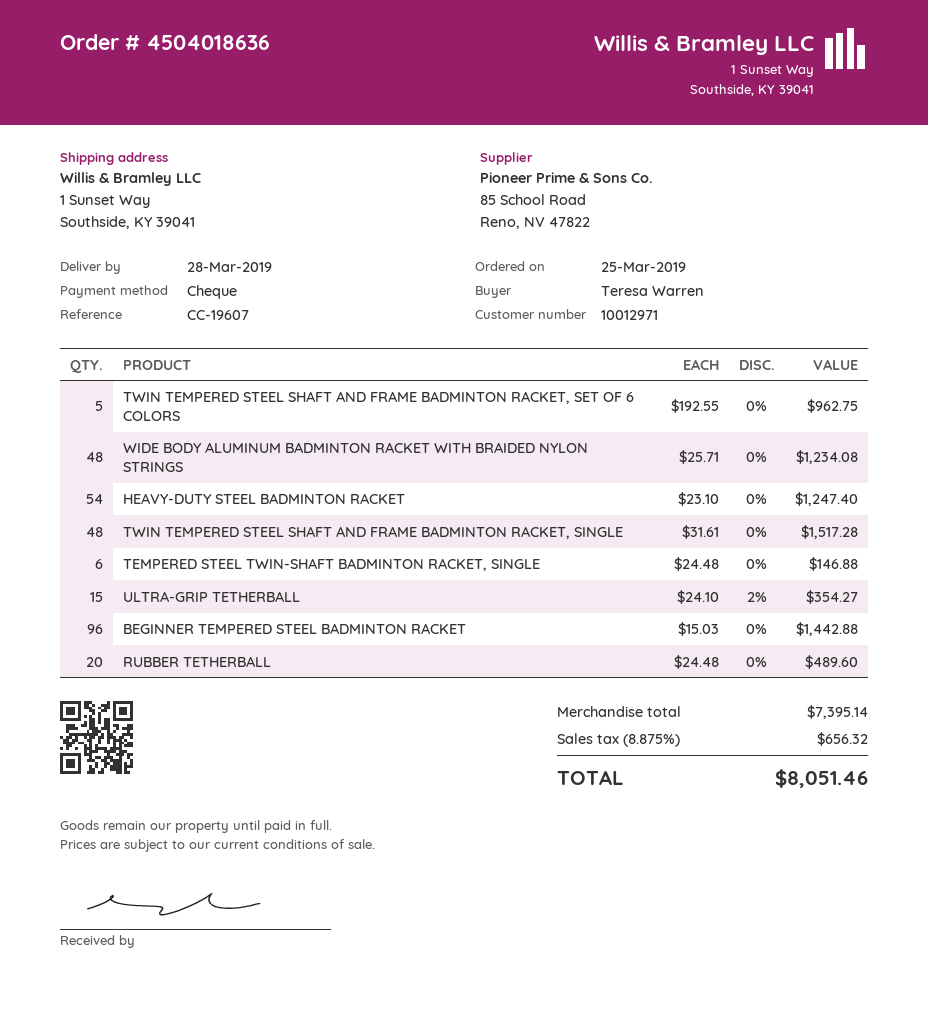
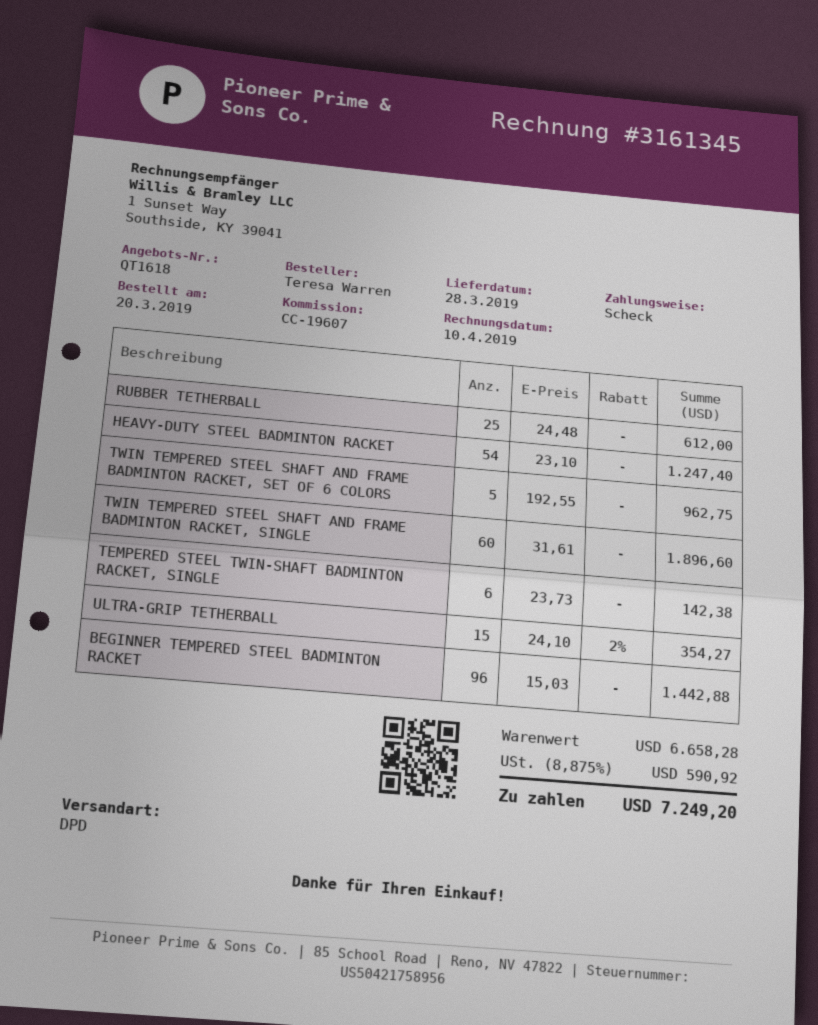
order date: 2019-03-25 -> 2019-03-20
WIDE BODY ALUMINUM BADMINTON RACKET WITH BRAIDED NYLON STRINGS: 48 x 25.71 = 1234.08 -> none
TWIN TEMPERED STEEL SHAFT AND FRAME BADMINTON RACKET, SINGLE: 48 x 31.61 = 1517.28 -> 60 x 31.61 = 1896.60
TEMPERED STEEL TWIN-SHAFT BADMINTON RACKET, SINGLE: 6 x 24.48 = 146.88 -> 6 x 23.73 = 142.38
RUBBER TETHERBALL: 20 x 24.48 = 489.60 -> 25 x 24.48 = 612.00
subtotal: 7395.14 -> 6658.28
tax: 8.875% = 656.32 -> 8.875% = 590.92
total: 8051.46 -> 7249.20

